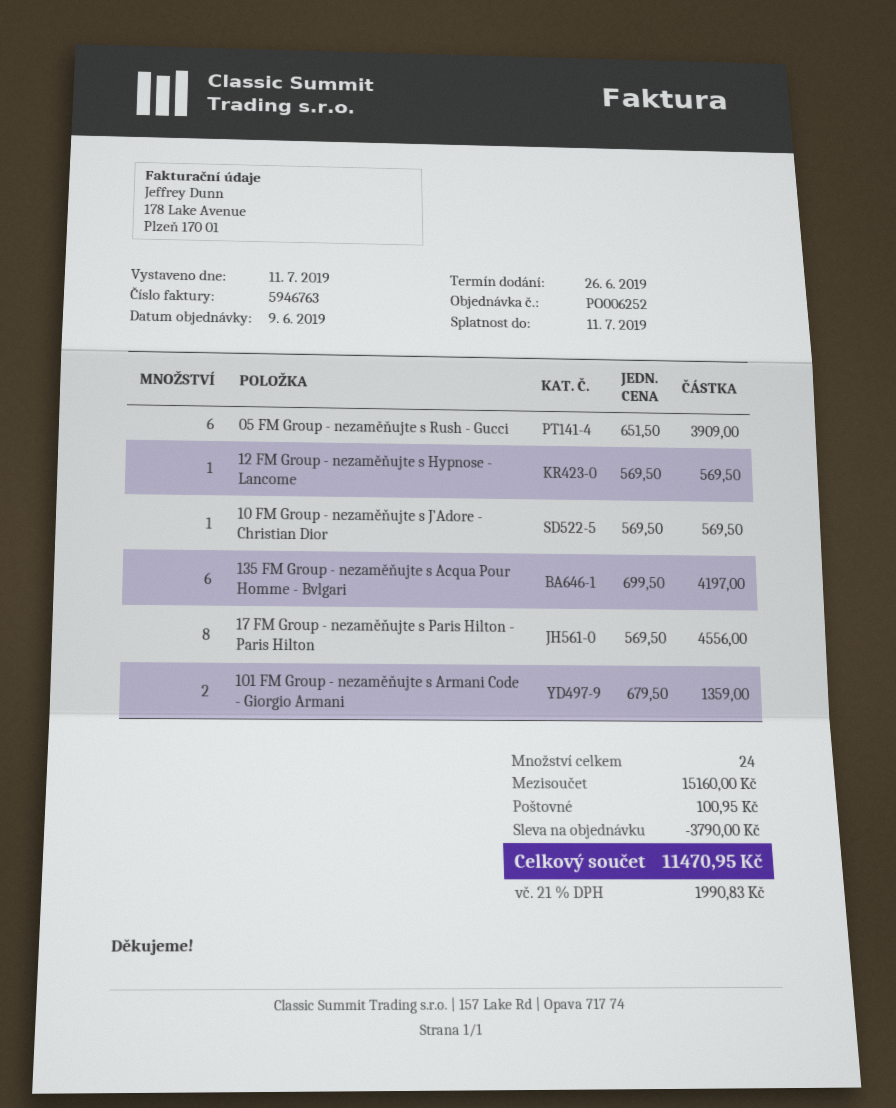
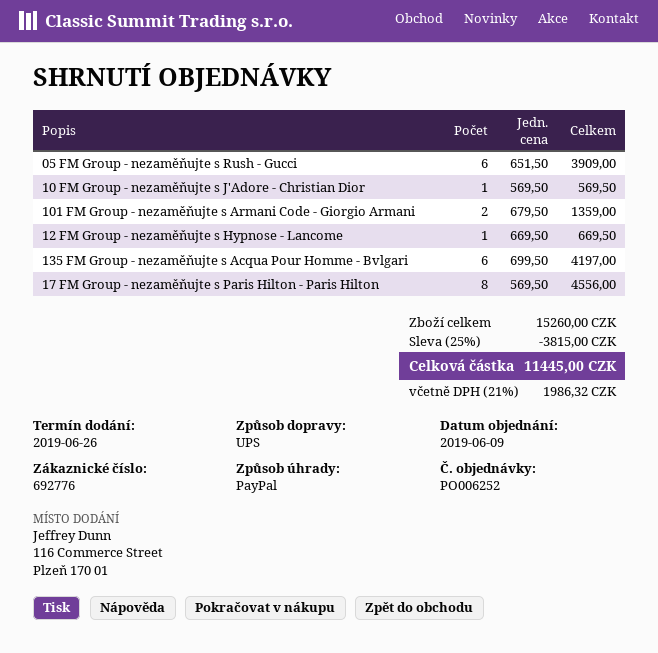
12 FM Group - nezaměňujte s Hypnose - Lancome: 1 x 569.50 = 569.50 -> 1 x 669.50 = 669.50
subtotal: 15160.00 -> 15260.00
discount: 3790.00 -> 3815.00
shipping: 100.95 -> none
tax: 21% = 1990.83 -> 21% = 1986.32
total: 11470.95 -> 11445.00

